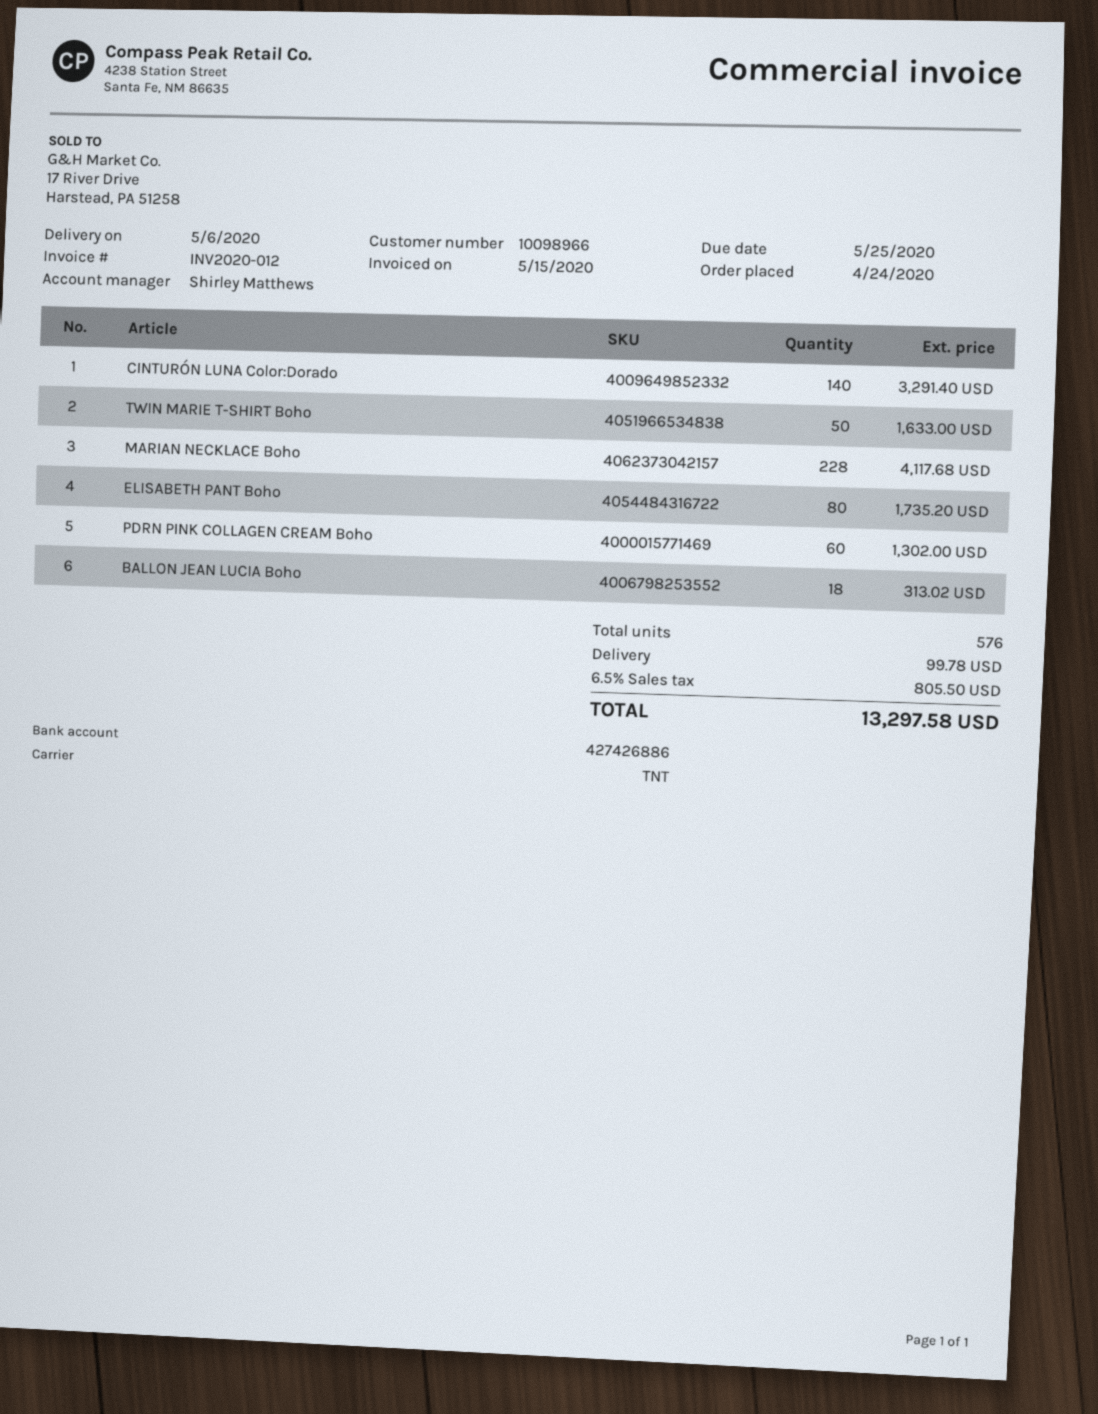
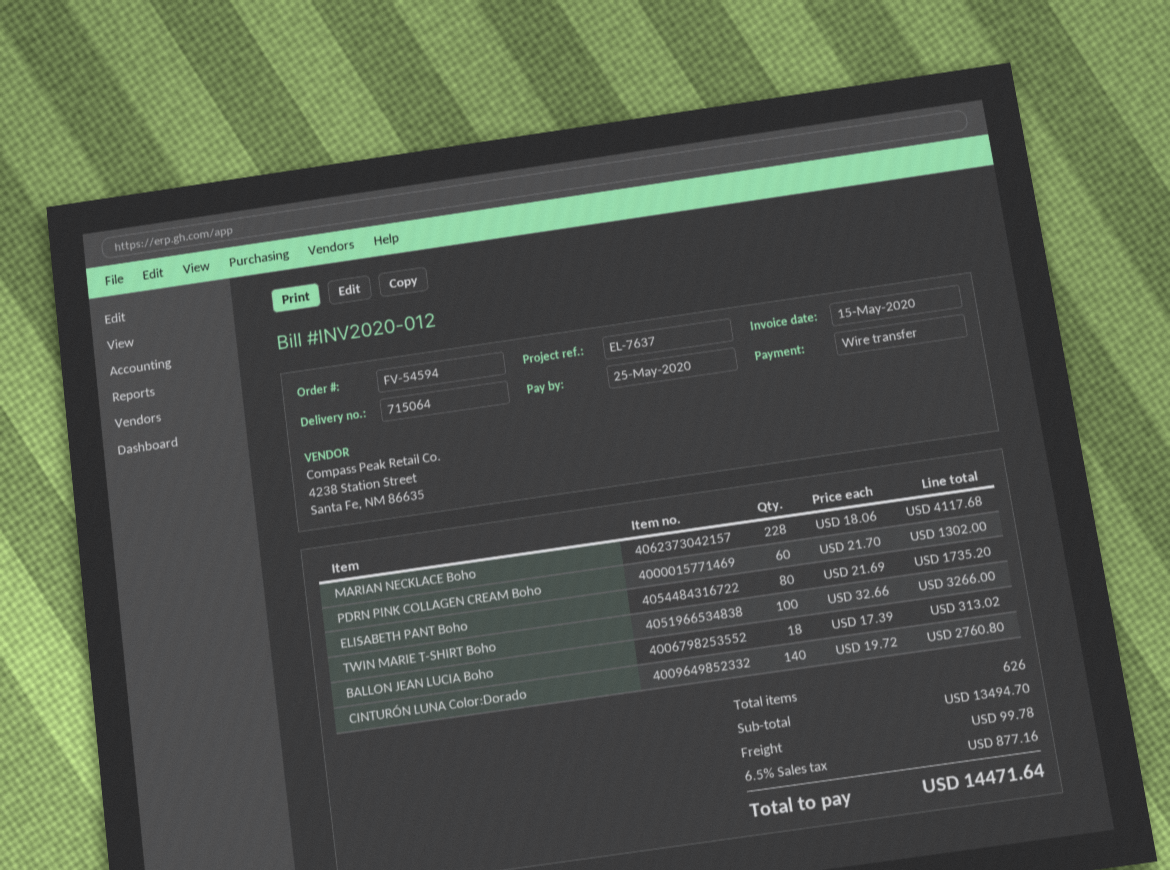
CINTURÓN LUNA Color:Dorado: 140 for 3291.40 -> 140 for 2760.80
TWIN MARIE T-SHIRT Boho: 50 for 1633.00 -> 100 for 3266.00
total quantity: 576 -> 626
tax: 6.5% = 805.50 -> 6.5% = 877.16
total: 13297.58 -> 14471.64

